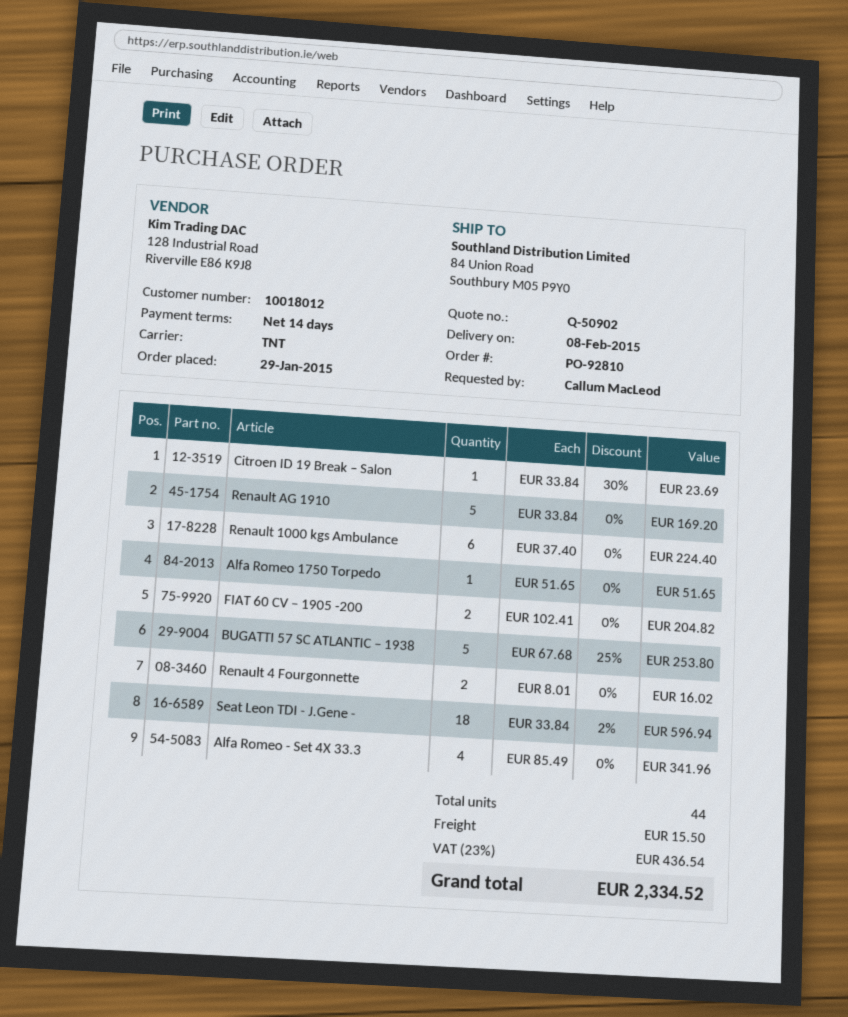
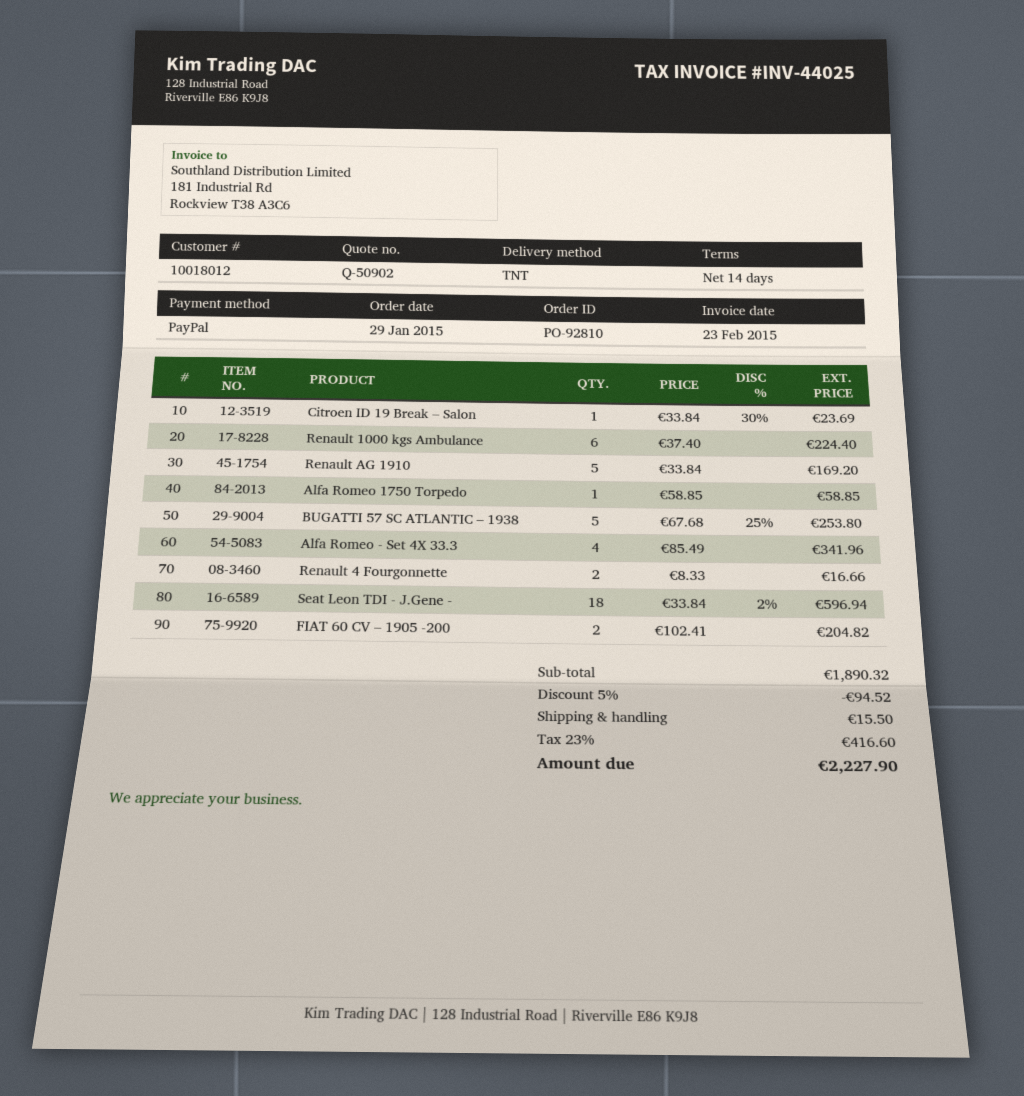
Alfa Romeo 1750 Torpedo: 1 x 51.65 = 51.65 -> 1 x 58.85 = 58.85
Renault 4 Fourgonnette: 2 x 8.01 = 16.02 -> 2 x 8.33 = 16.66
discount: none -> 5% = 94.52
tax: 23% = 436.54 -> 23% = 416.60
total: 2334.52 -> 2227.90

